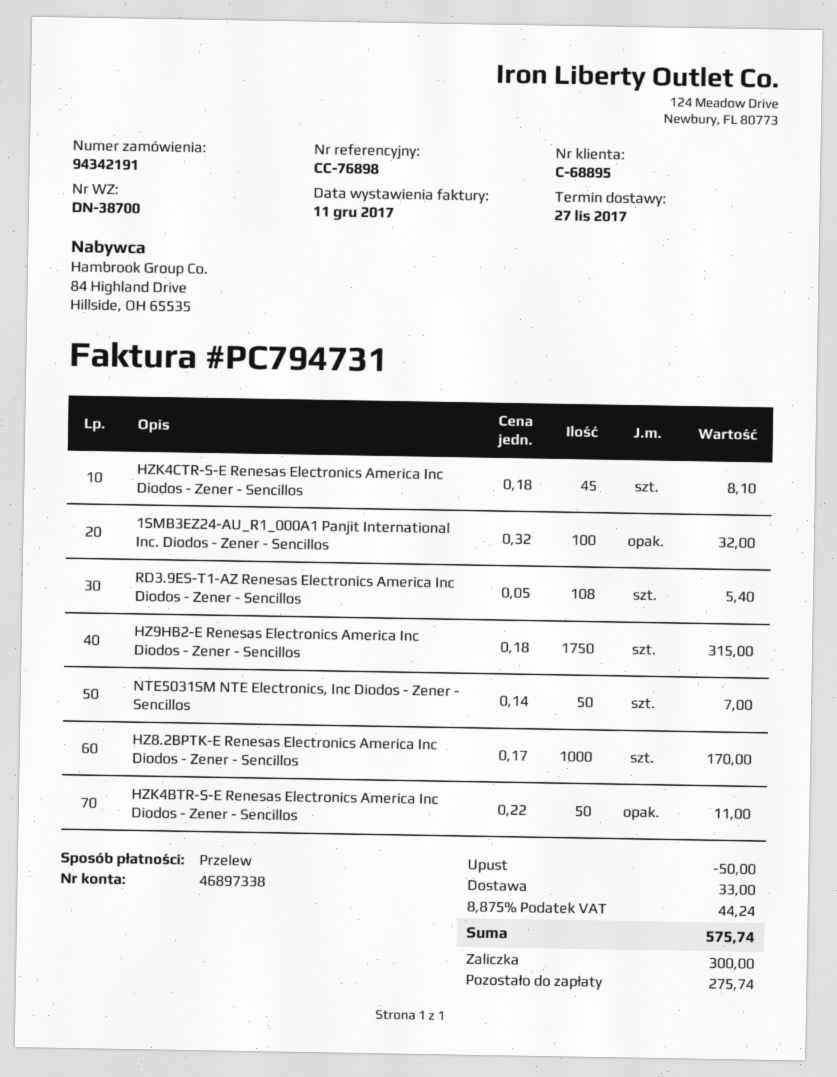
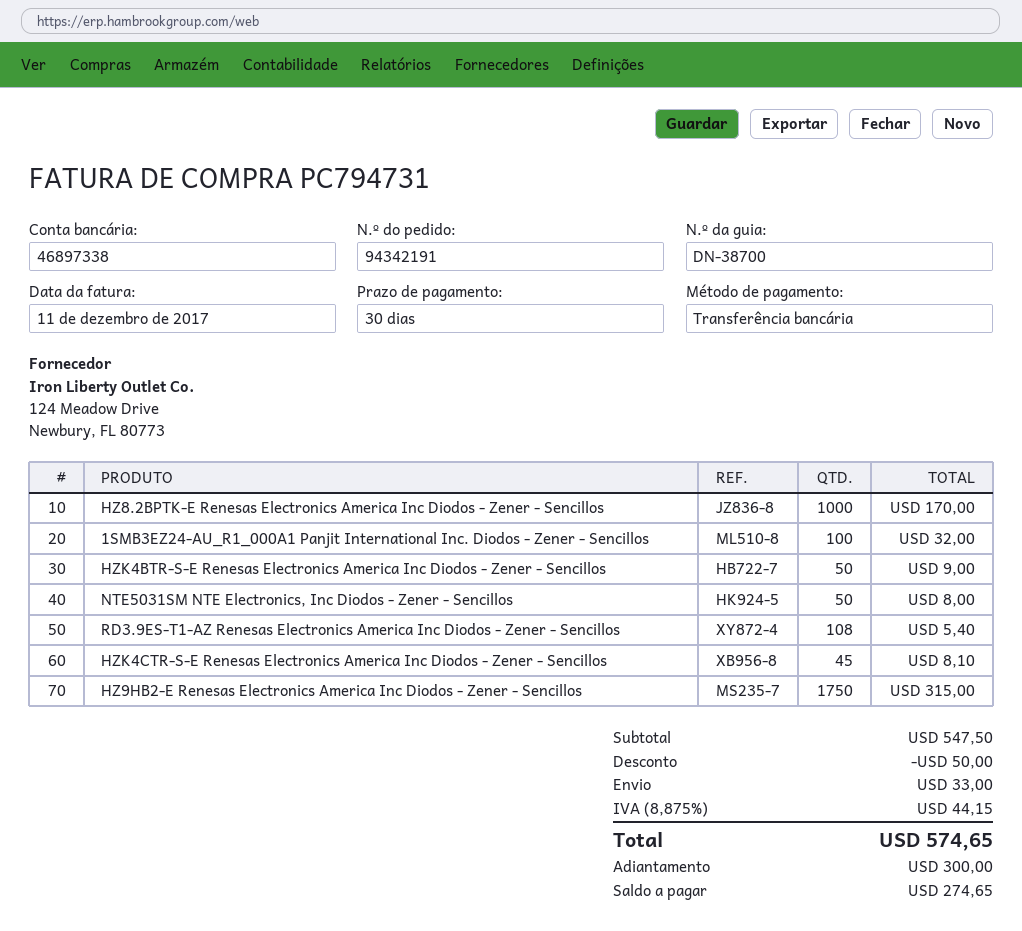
NTE5031SM NTE Electronics, Inc Diodos - Zener - Sencillos: 50 for 7.00 -> 50 for 8.00
HZK4BTR-S-E Renesas Electronics America Inc Diodos - Zener - Sencillos: 50 for 11.00 -> 50 for 9.00
tax: 8.875% = 44.24 -> 8.875% = 44.15
total: 575.74 -> 574.65
balance: 275.74 -> 274.65

